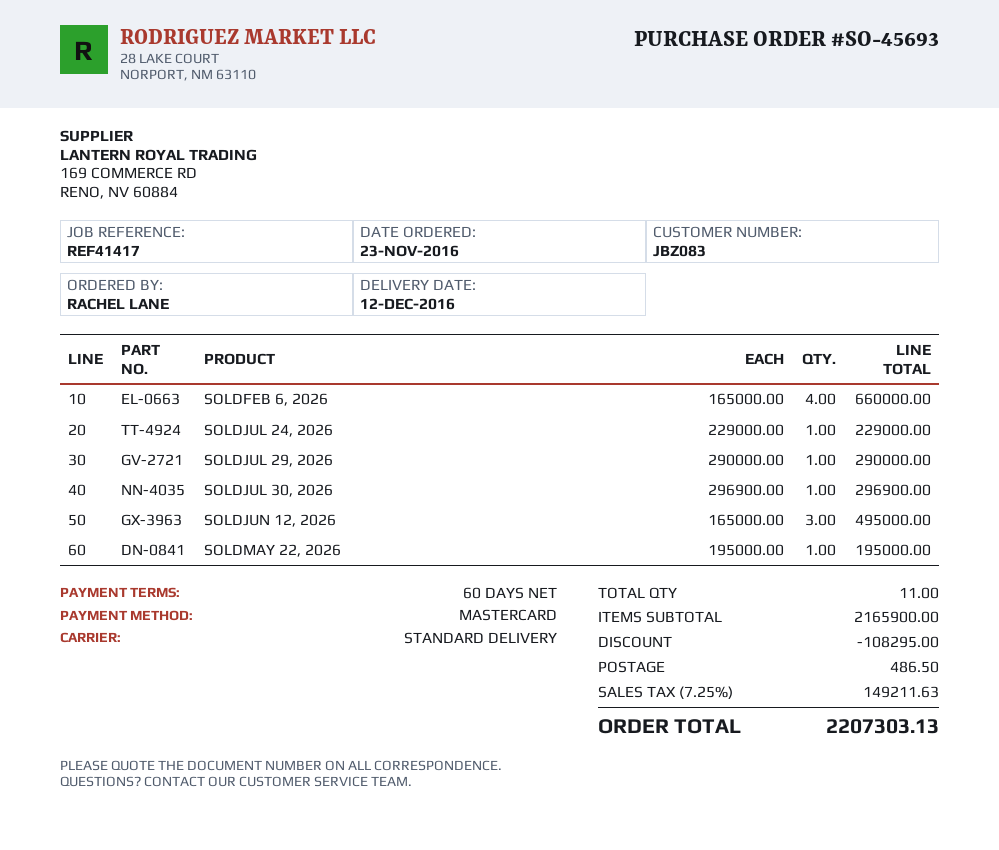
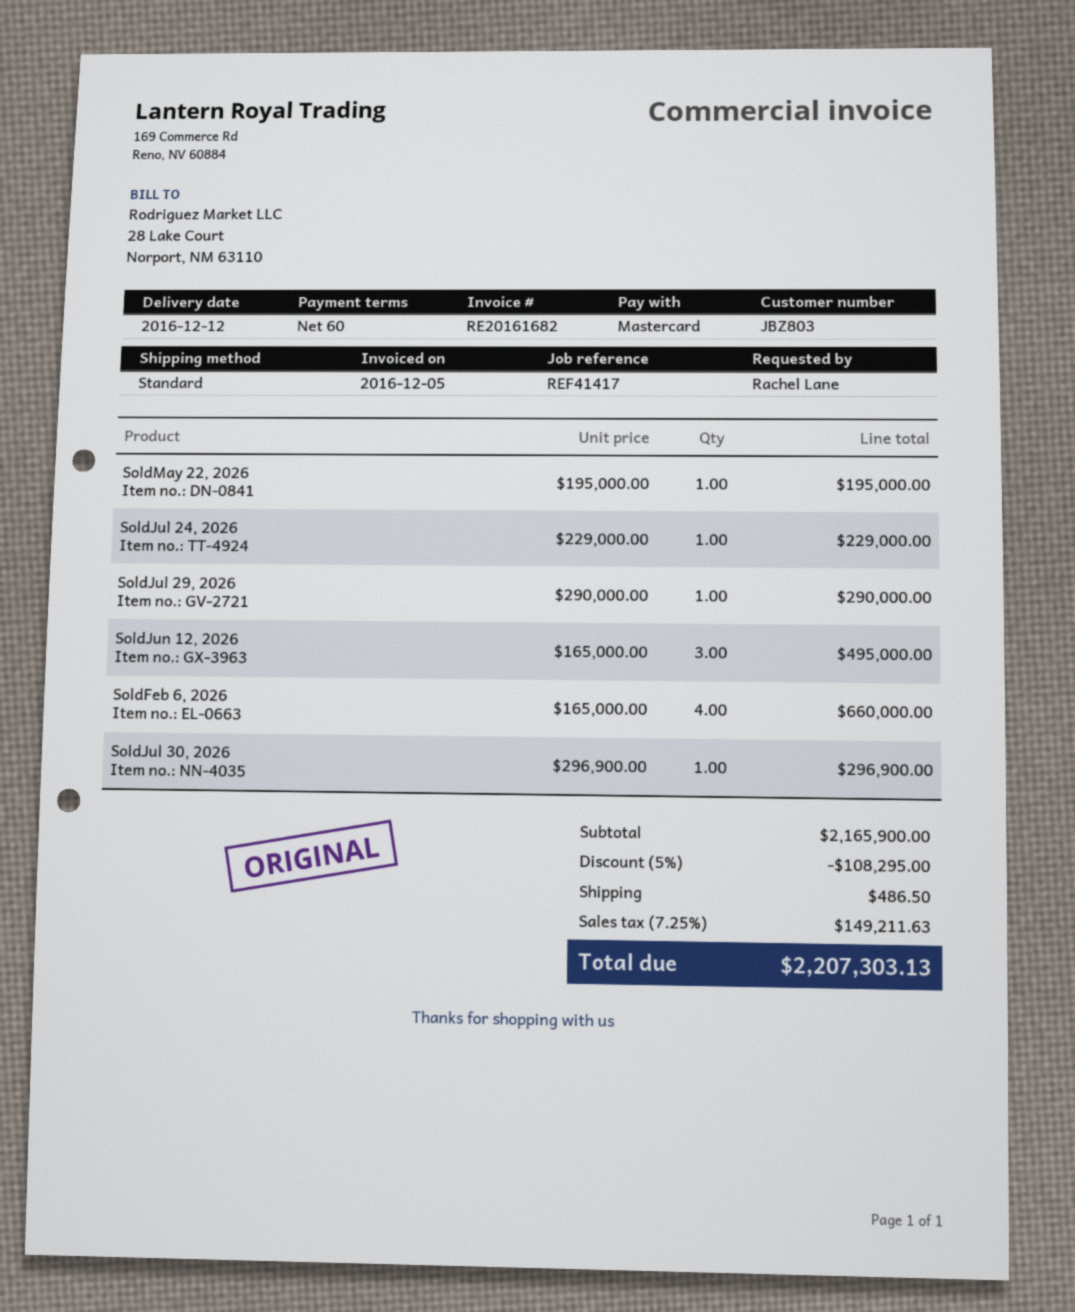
customer number: JBZ083 -> JBZ803

